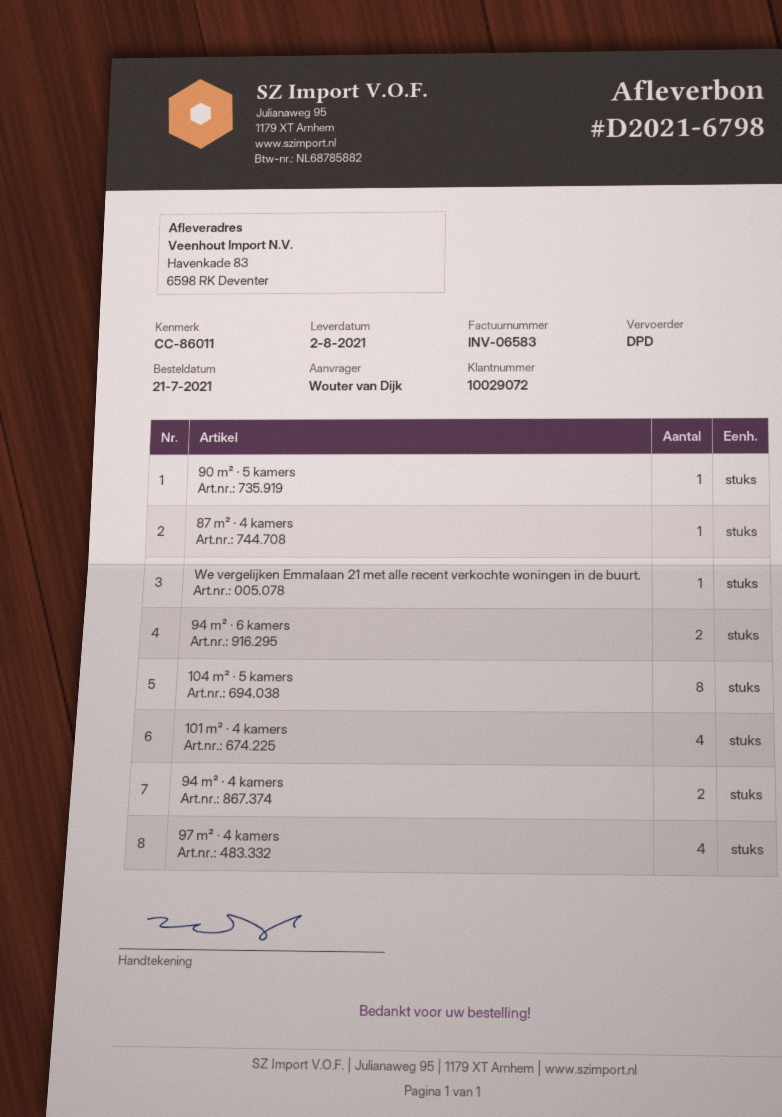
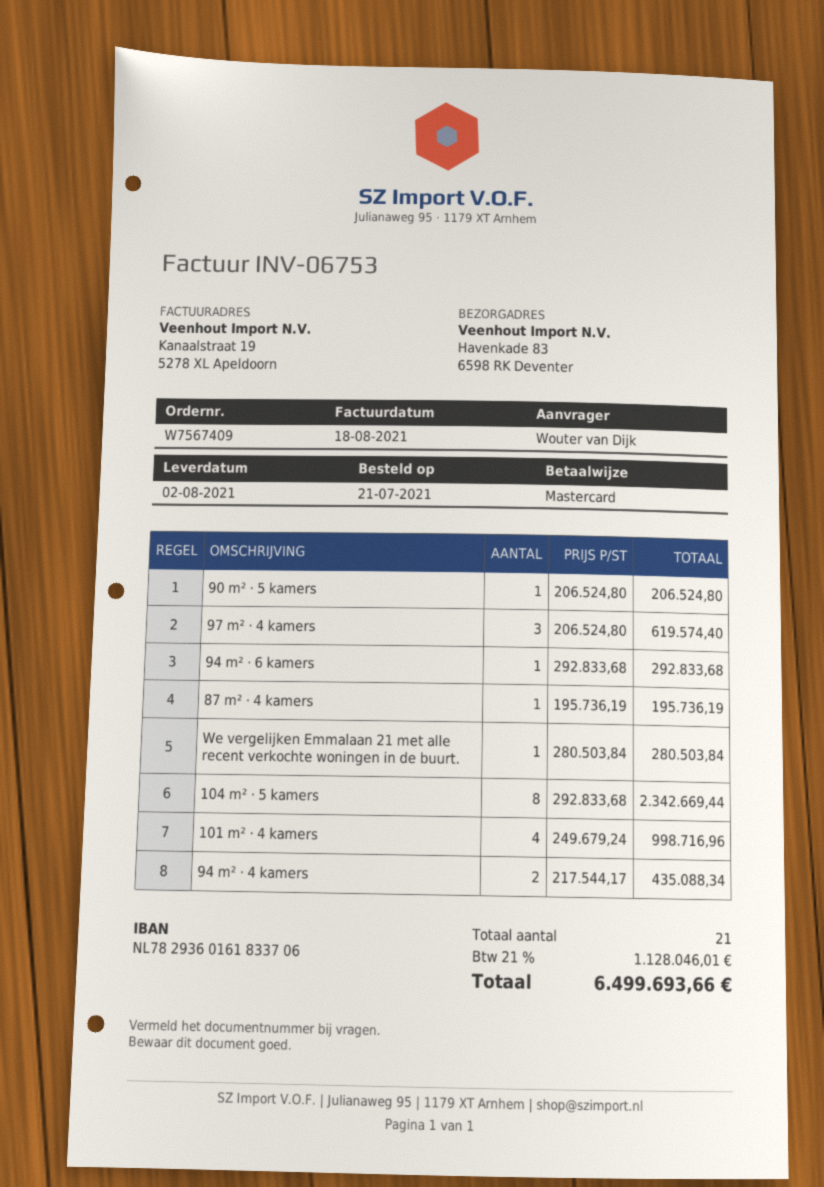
invoice number: INV-06583 -> INV-06753
94 m² · 6 kamers: 2 -> 1
97 m² · 4 kamers: 4 -> 3

